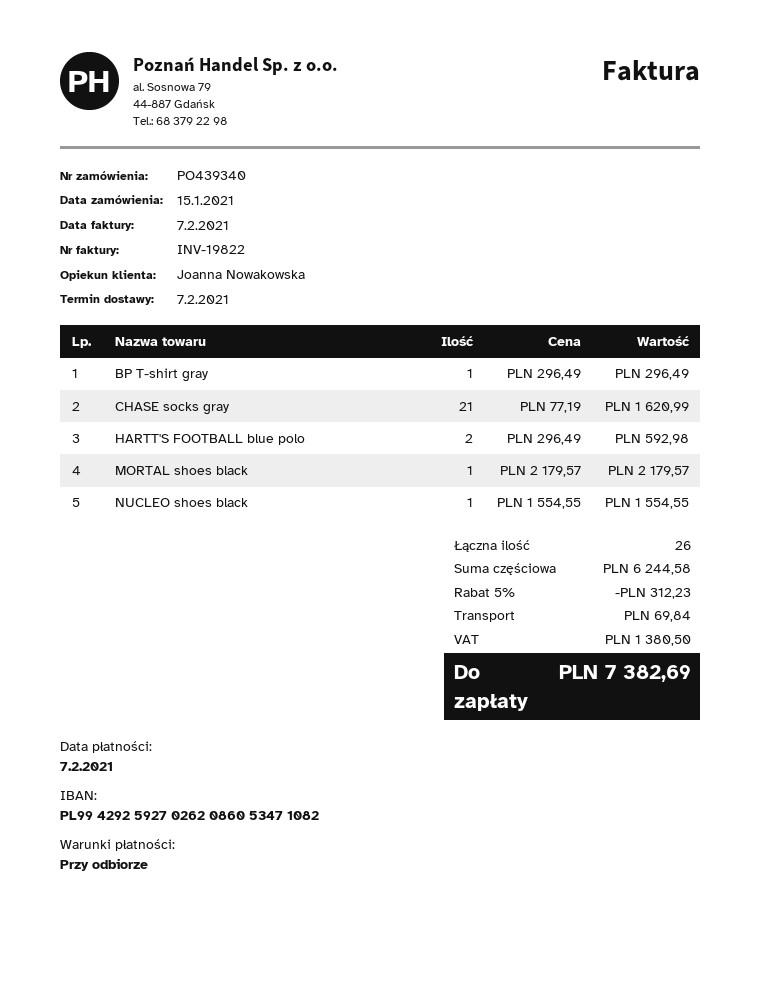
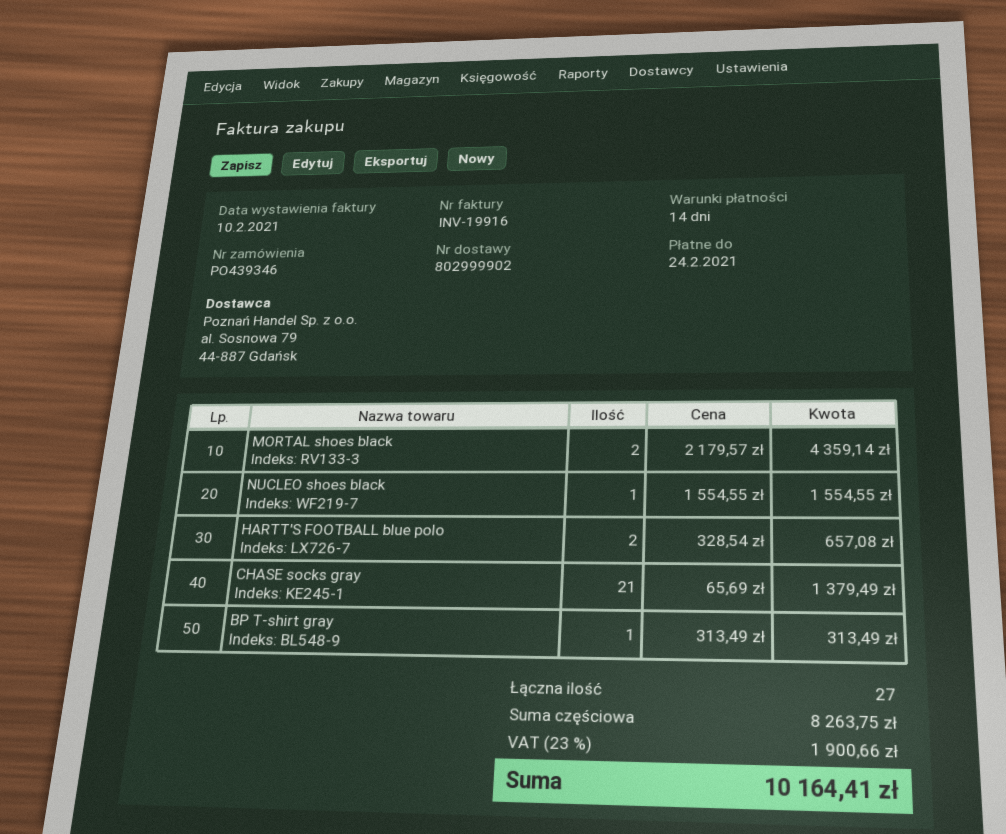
order number: PO439340 -> PO439346
invoice number: INV-19822 -> INV-19916
invoice date: 2021-02-07 -> 2021-02-10
payment terms: on receipt -> 14 days
due date: 2021-02-07 -> 2021-02-24
BP T-shirt gray: 1 x 296.49 = 296.49 -> 1 x 313.49 = 313.49
CHASE socks gray: 21 x 77.19 = 1620.99 -> 21 x 65.69 = 1379.49
HARTT'S FOOTBALL blue polo: 2 x 296.49 = 592.98 -> 2 x 328.54 = 657.08
MORTAL shoes black: 1 x 2179.57 = 2179.57 -> 2 x 2179.57 = 4359.14
total quantity: 26 -> 27
subtotal: 6244.58 -> 8263.75
discount: 5% = 312.23 -> none
shipping: 69.84 -> none
tax: 1380.50 -> 1900.66
total: 7382.69 -> 10164.41

